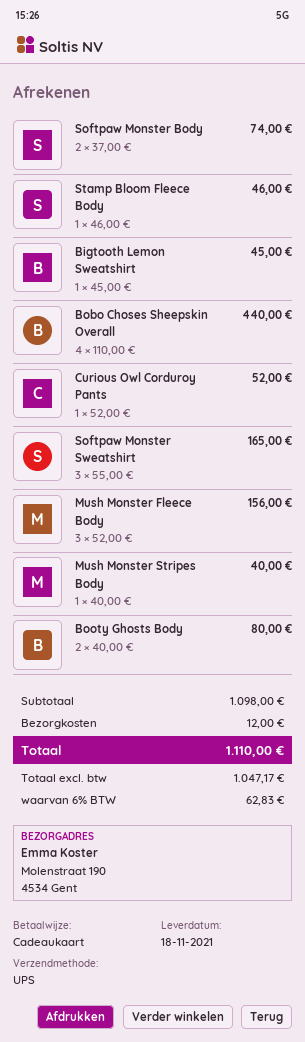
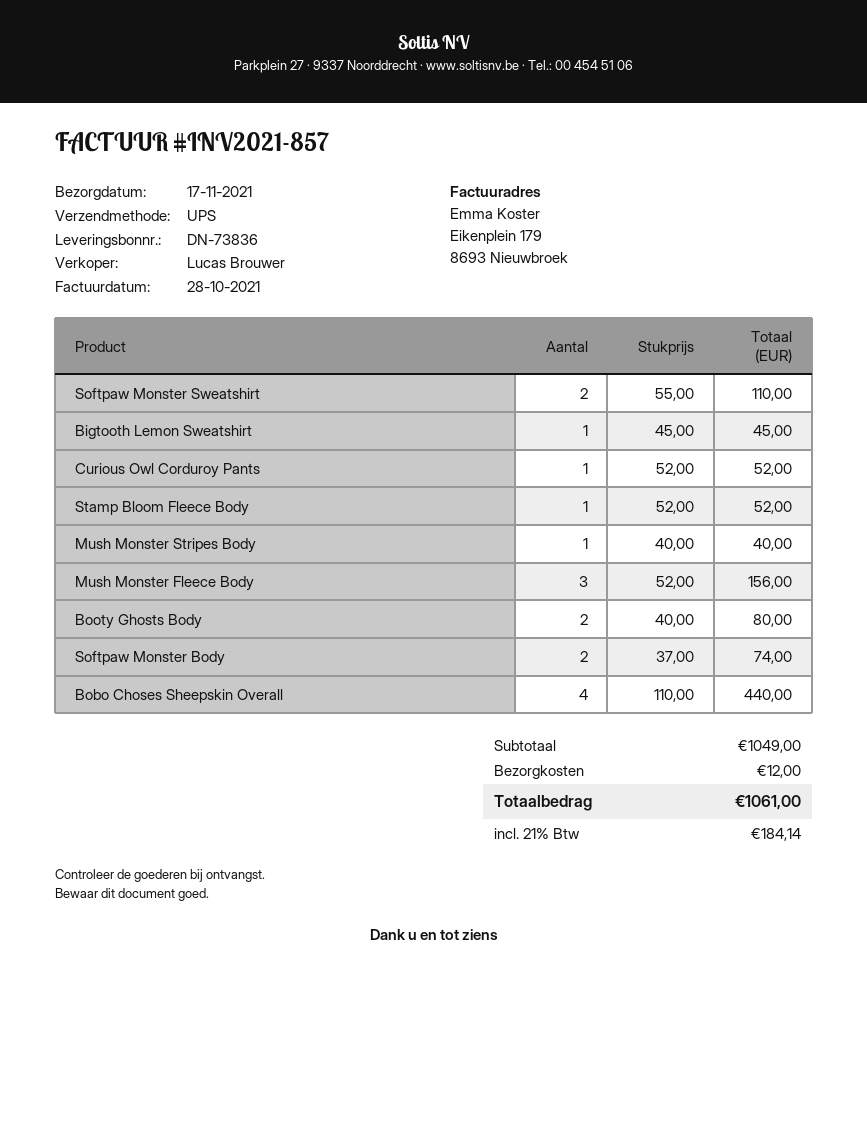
delivery date: 2021-11-18 -> 2021-11-17
Stamp Bloom Fleece Body: 1 x 46.00 = 46.00 -> 1 x 52.00 = 52.00
Softpaw Monster Sweatshirt: 3 x 55.00 = 165.00 -> 2 x 55.00 = 110.00
subtotal: 1098.00 -> 1049.00
tax: 6% = 62.83 -> 21% = 184.14
total: 1110.00 -> 1061.00

